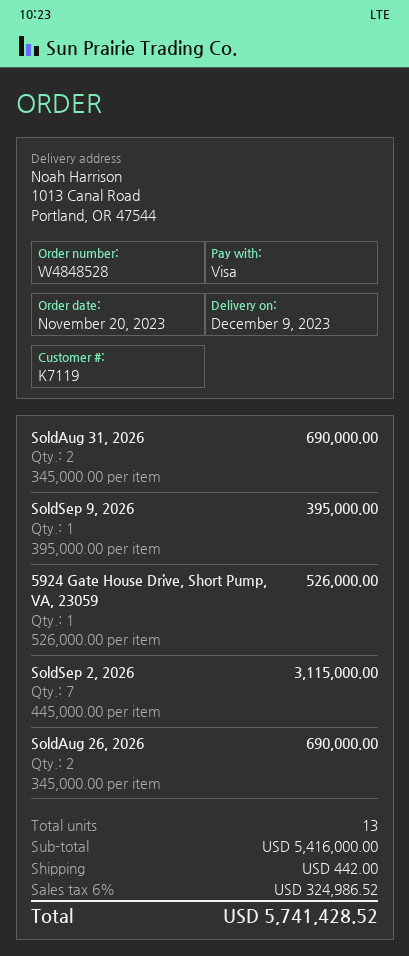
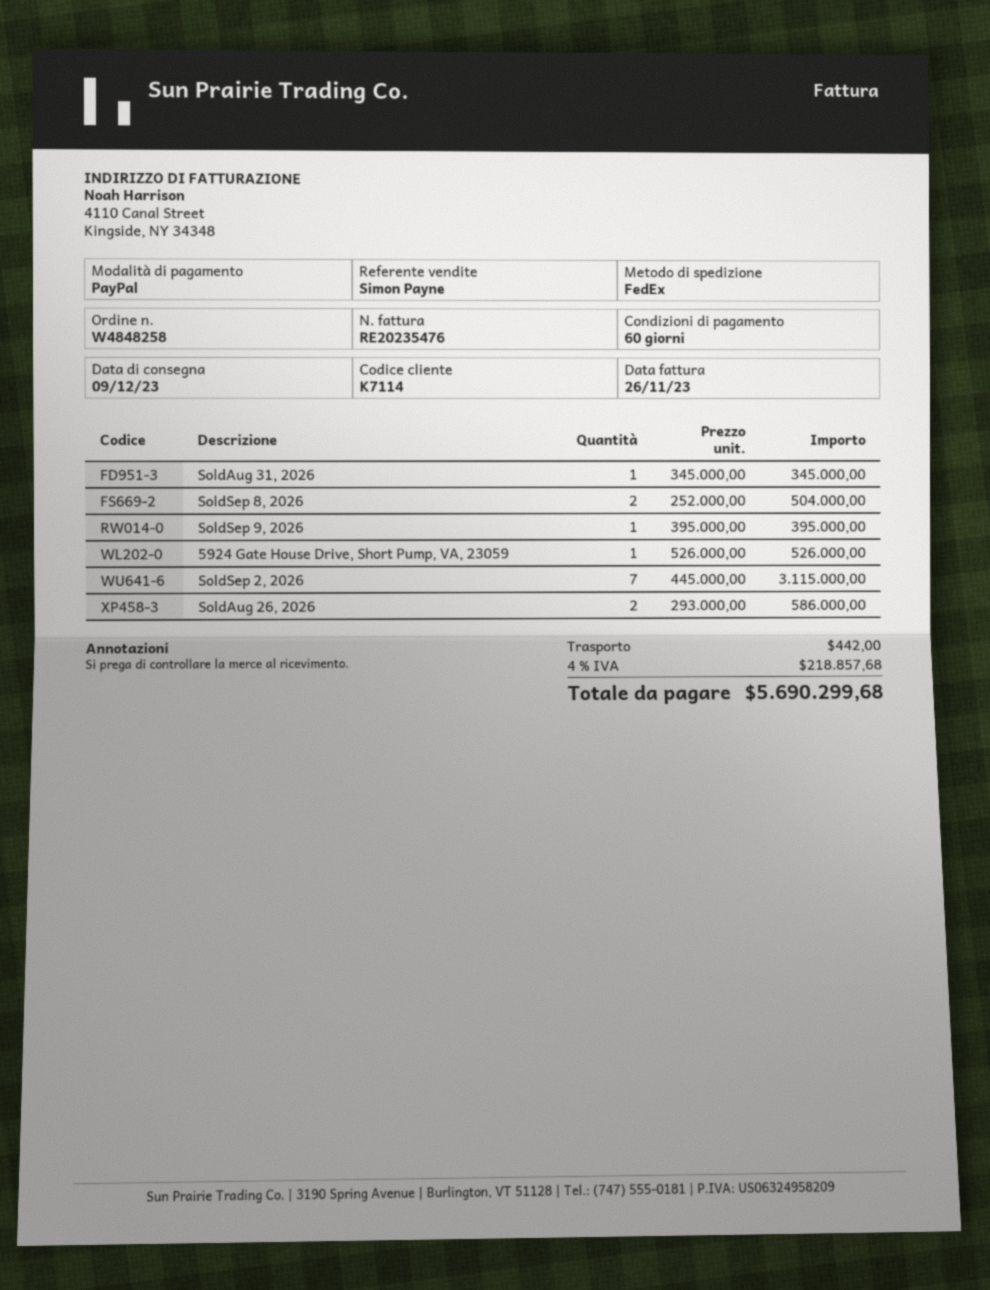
order number: W4848528 -> W4848258
customer number: K7119 -> K7114
payment method: Visa -> PayPal
SoldAug 31, 2026: 2 x 345000.00 = 690000.00 -> 1 x 345000.00 = 345000.00
SoldAug 26, 2026: 2 x 345000.00 = 690000.00 -> 2 x 293000.00 = 586000.00
SoldSep 8, 2026: none -> 2 x 252000.00 = 504000.00
tax: 6% = 324986.52 -> 4% = 218857.68
total: 5741428.52 -> 5690299.68

